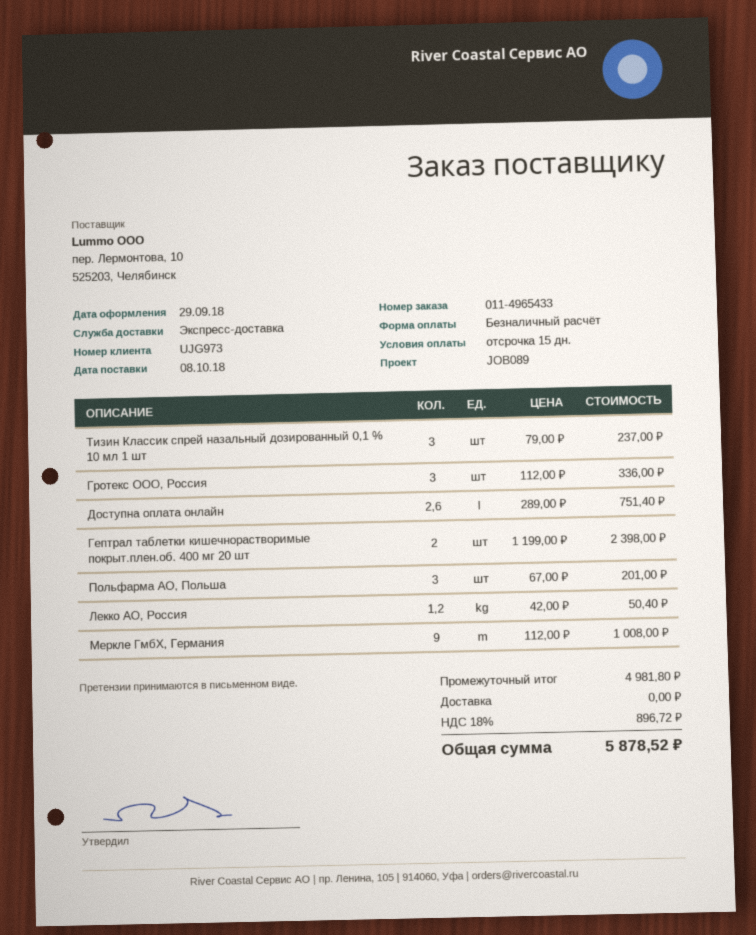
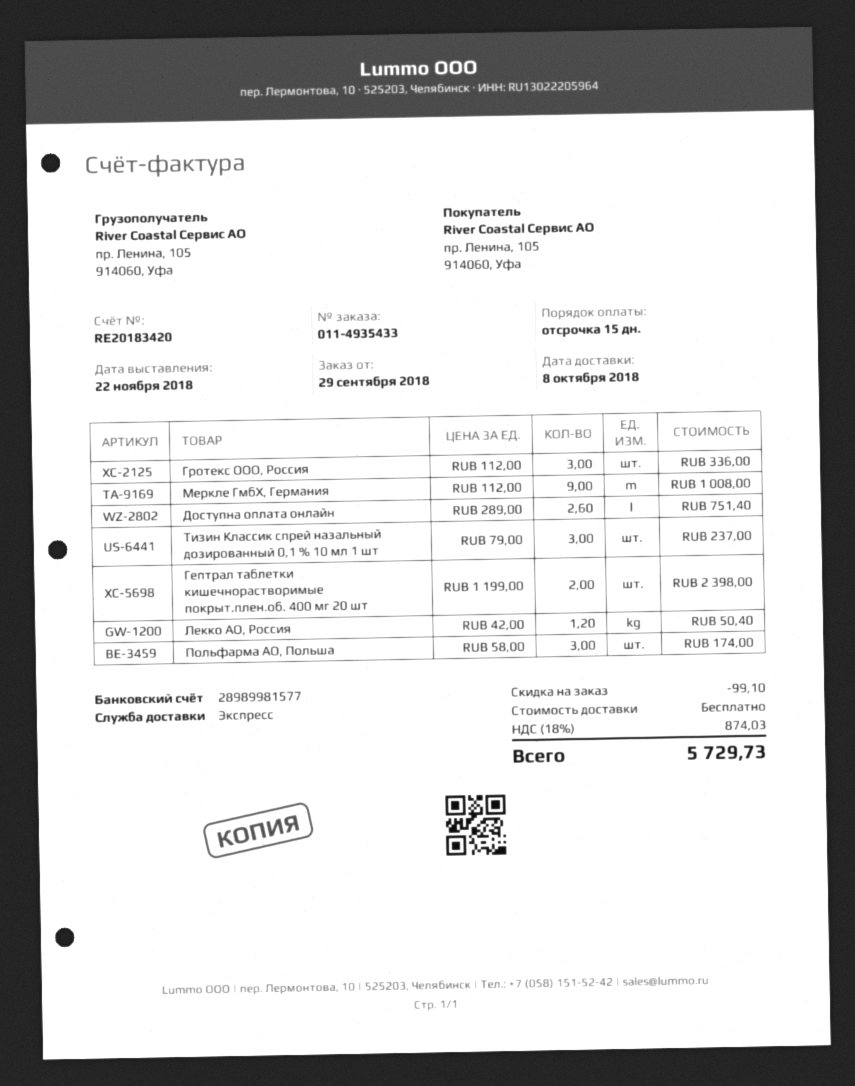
order number: 011-4965433 -> 011-4935433
Польфарма АО, Польша: 3 x 67.00 = 201.00 -> 3 x 58.00 = 174.00
discount: none -> 99.10
tax: 18% = 896.72 -> 18% = 874.03
total: 5878.52 -> 5729.73

